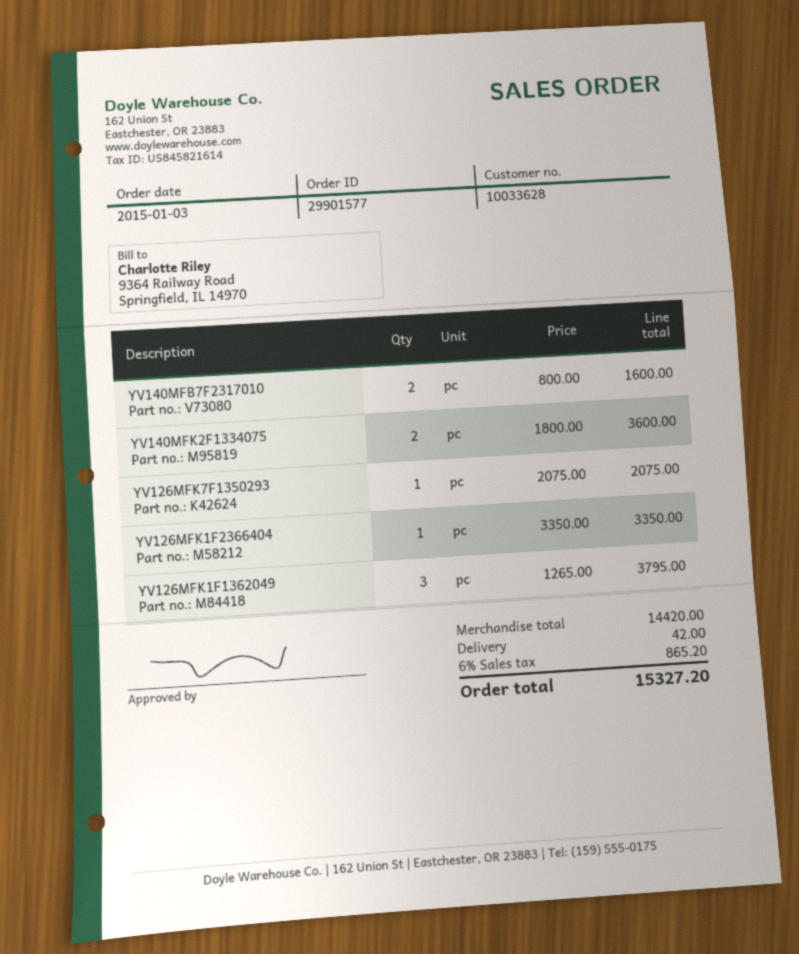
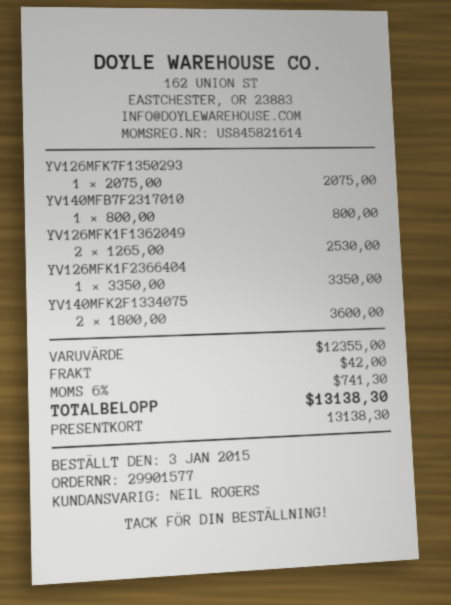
YV140MFB7F2317010: 2 x 800.00 = 1600.00 -> 1 x 800.00 = 800.00
YV126MFK1F1362049: 3 x 1265.00 = 3795.00 -> 2 x 1265.00 = 2530.00
subtotal: 14420.00 -> 12355.00
tax: 6% = 865.20 -> 6% = 741.30
total: 15327.20 -> 13138.30

